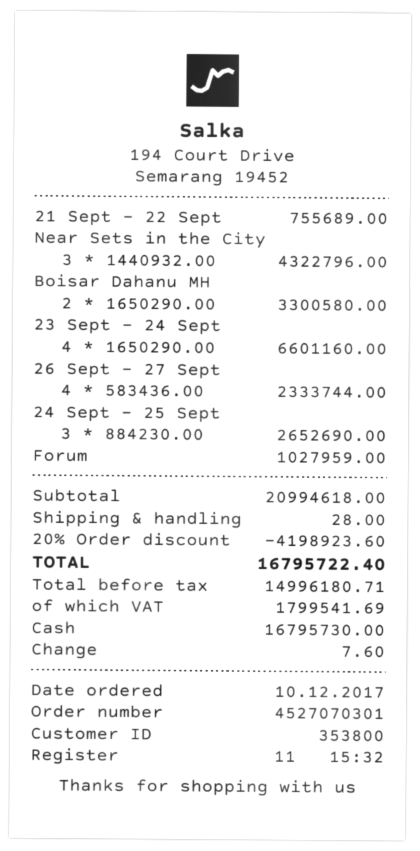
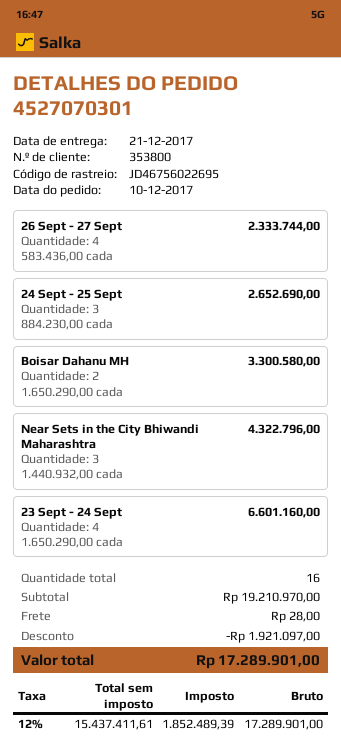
21 Sept - 22 Sept: 1 x 755689.00 = 755689.00 -> none
Forum: 1 x 1027959.00 = 1027959.00 -> none
subtotal: 20994618.00 -> 19210970.00
discount: 4198923.60 -> 1921097.00
net: 14996180.71 -> 15437411.61
tax: 1799541.69 -> 1852489.39
total: 16795722.40 -> 17289901.00

